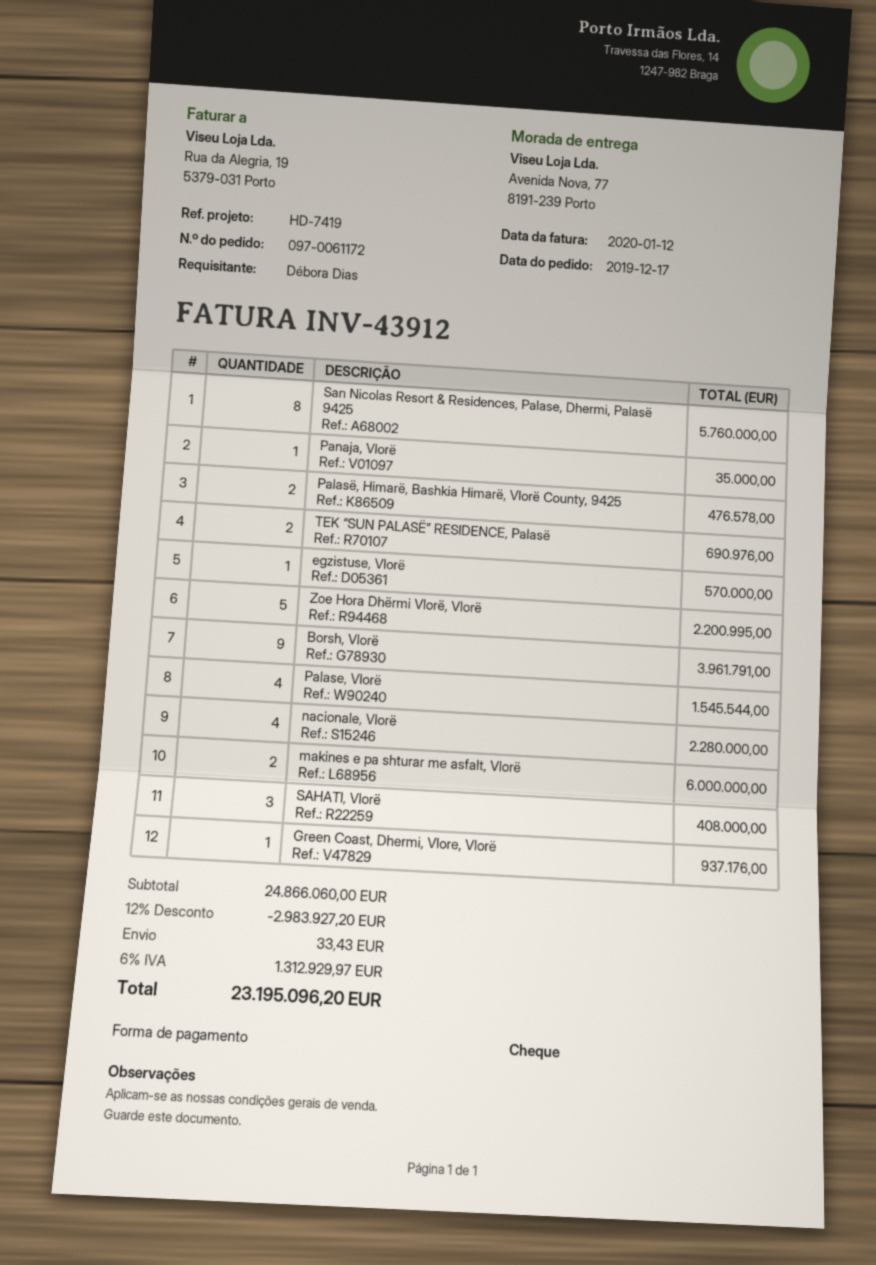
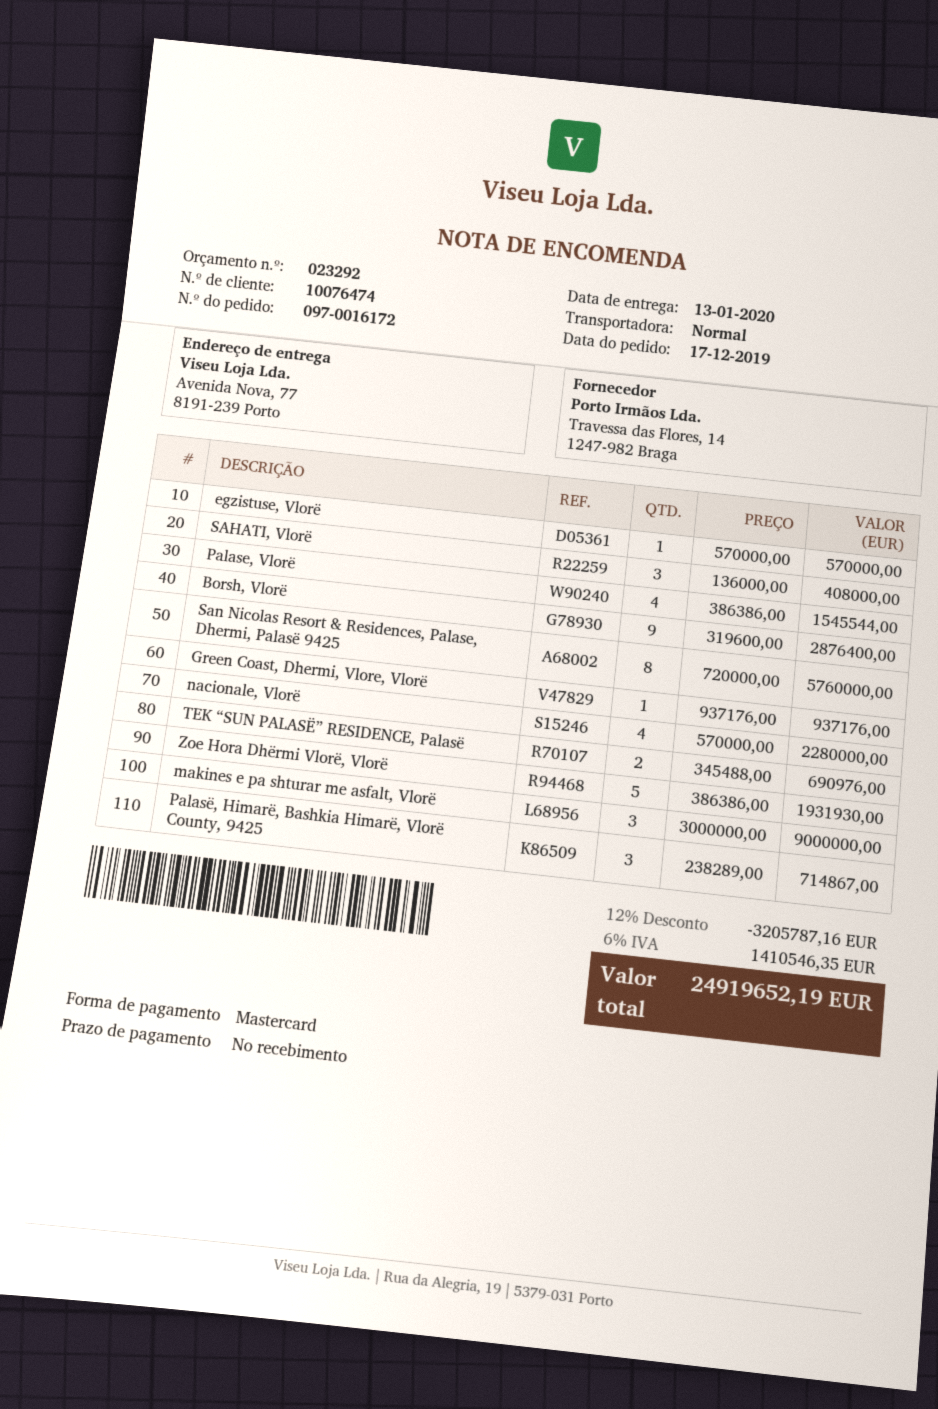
order number: 097-0061172 -> 097-0016172
payment method: cheque -> Mastercard
Panaja, Vlorë: 1 for 35000.00 -> none
Palasë, Himarë, Bashkia Himarë, Vlorë County, 9425: 2 for 476578.00 -> 3 for 714867.00
Zoe Hora Dhërmi Vlorë, Vlorë: 5 for 2200995.00 -> 5 for 1931930.00
Borsh, Vlorë: 9 for 3961791.00 -> 9 for 2876400.00
makines e pa shturar me asfalt, Vlorë: 2 for 6000000.00 -> 3 for 9000000.00
discount: 12% = 2983927.20 -> 12% = 3205787.16
shipping: 33.43 -> none
tax: 6% = 1312929.97 -> 6% = 1410546.35
total: 23195096.20 -> 24919652.19

